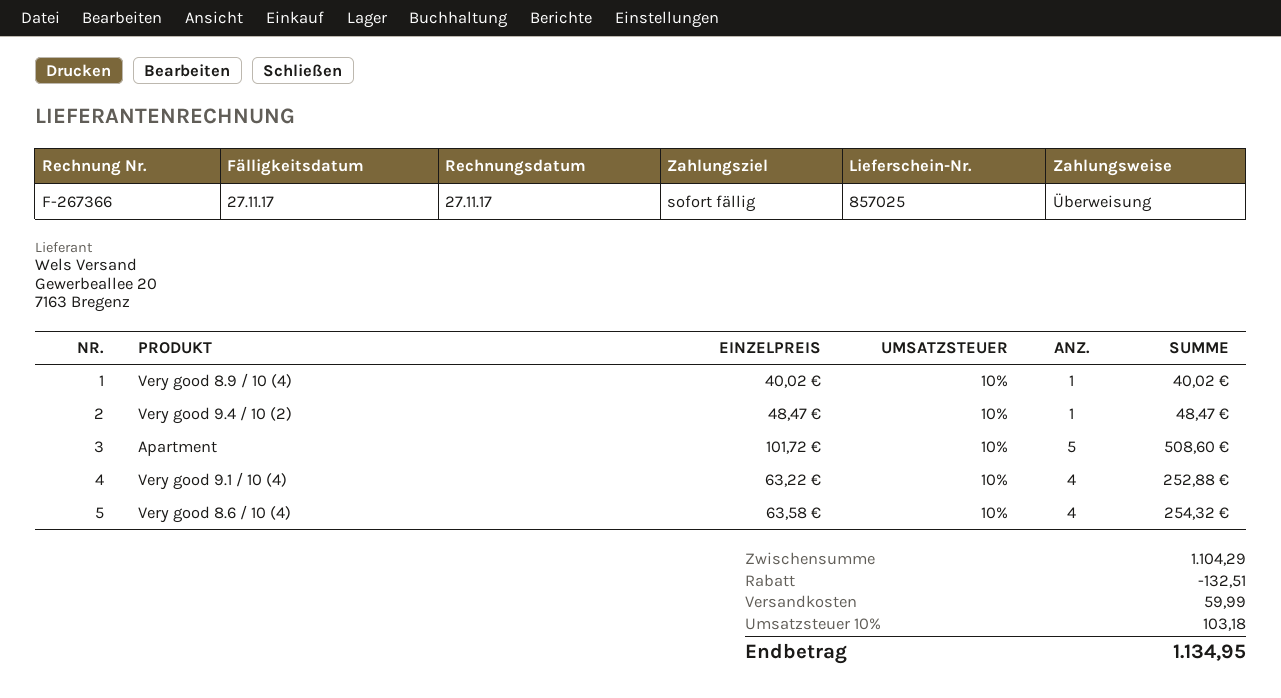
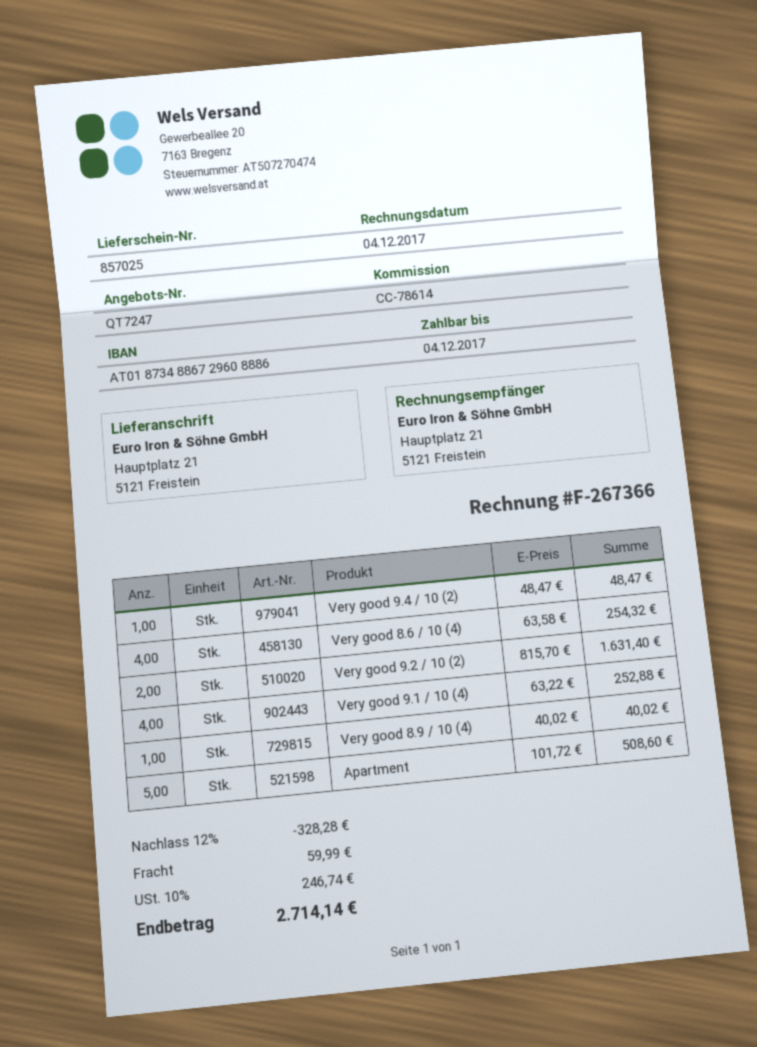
invoice date: 2017-11-27 -> 2017-12-04
due date: 2017-11-27 -> 2017-12-04
Very good 9.2 / 10 (2): none -> 2 x 815.70 = 1631.40
discount: 132.51 -> 328.28
tax: 10% = 103.18 -> 10% = 246.74
total: 1134.95 -> 2714.14

